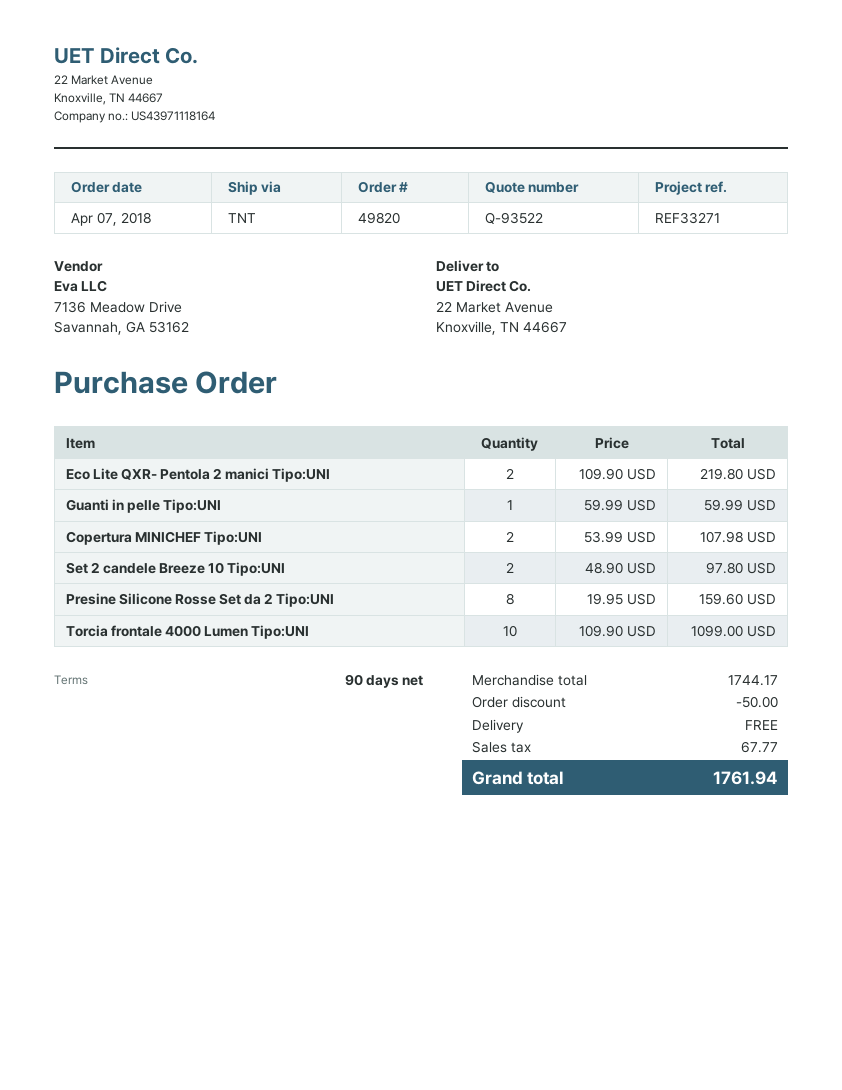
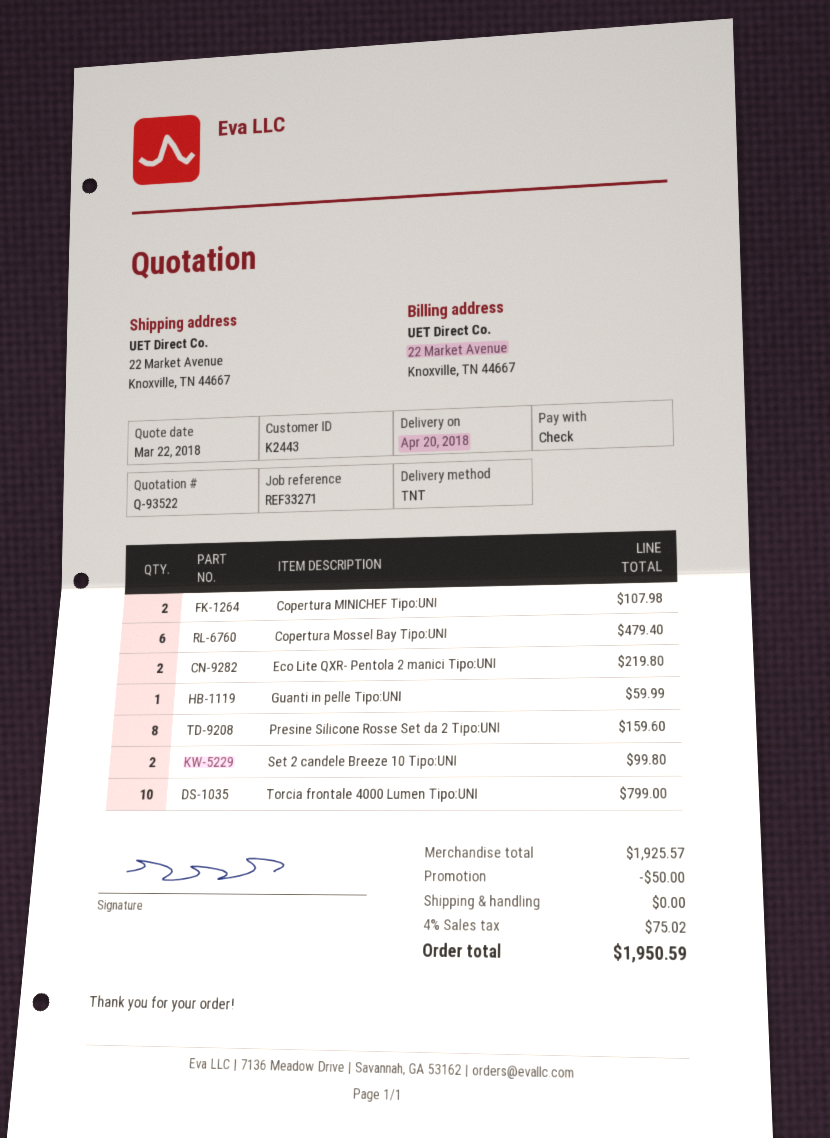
Set 2 candele Breeze 10 Tipo:UNI: 2 for 97.80 -> 2 for 99.80
Torcia frontale 4000 Lumen Tipo:UNI: 10 for 1099.00 -> 10 for 799.00
Copertura Mossel Bay Tipo:UNI: none -> 6 for 479.40
subtotal: 1744.17 -> 1925.57
tax: 67.77 -> 75.02
total: 1761.94 -> 1950.59

